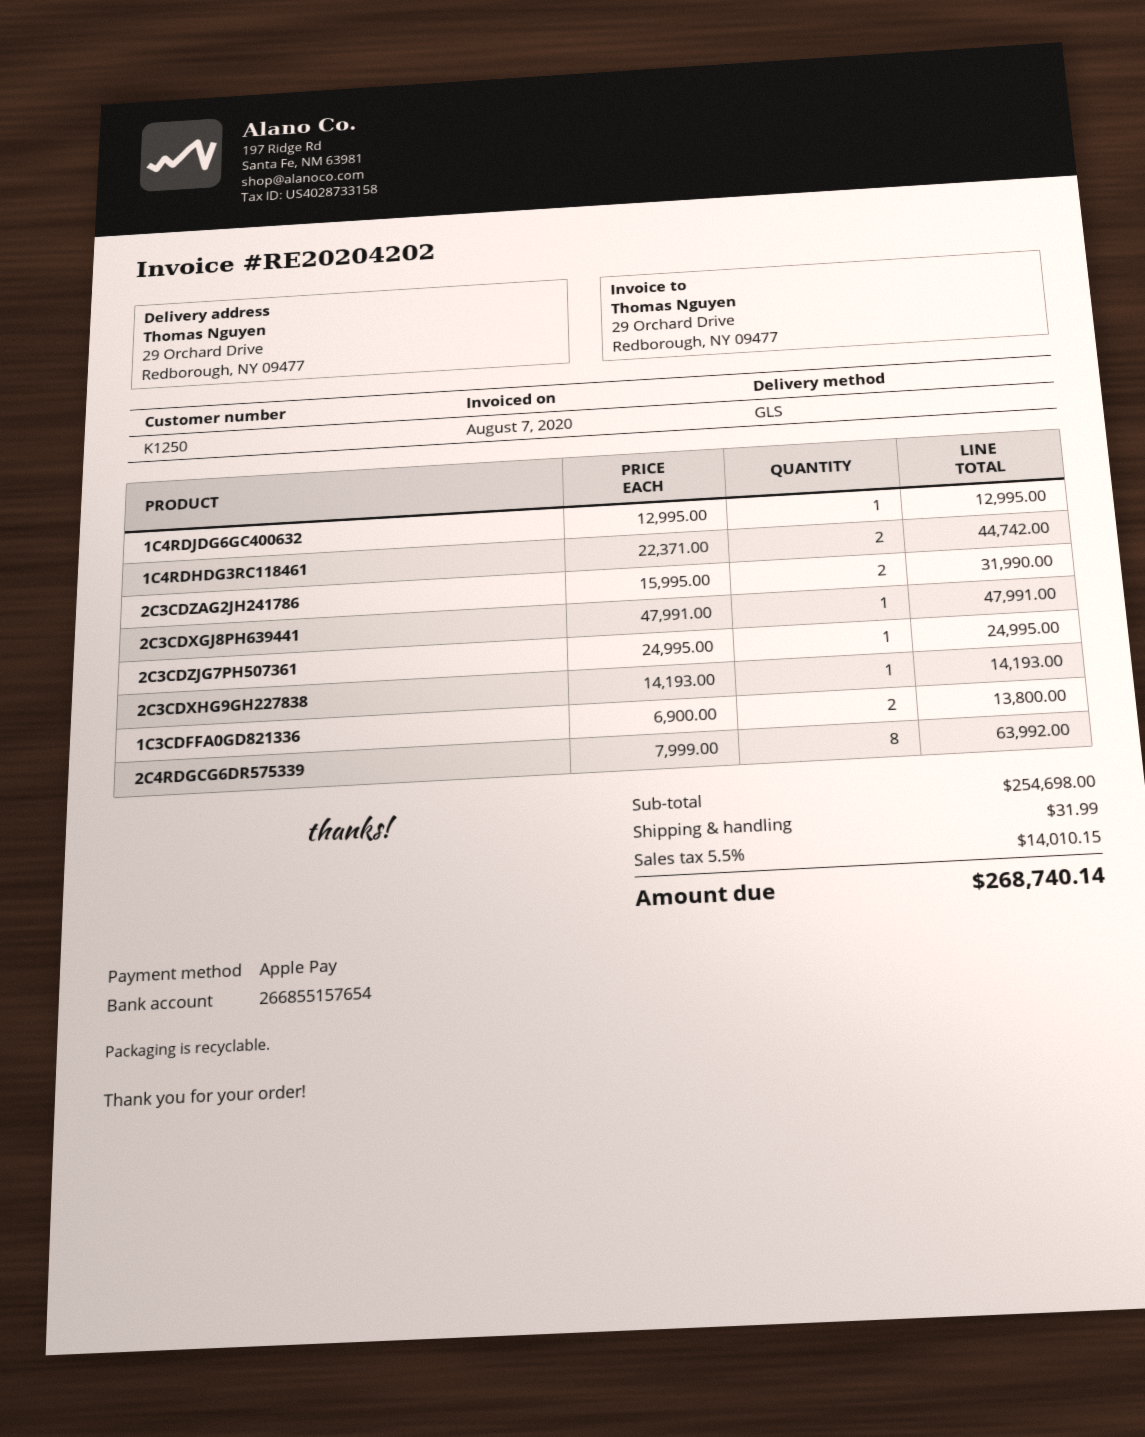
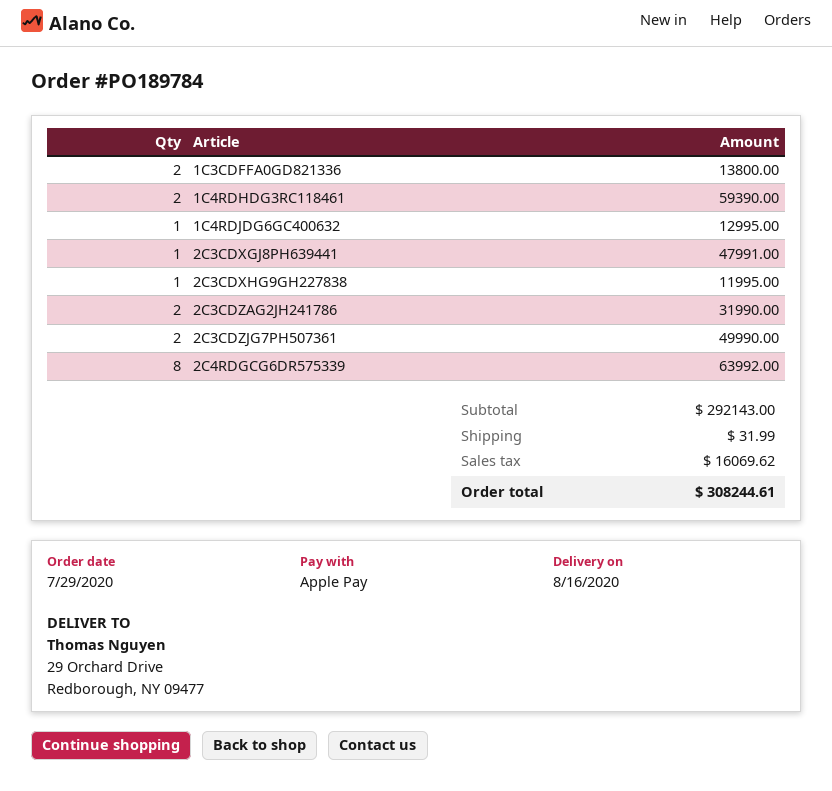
1C4RDHDG3RC118461: 2 for 44742.00 -> 2 for 59390.00
2C3CDZJG7PH507361: 1 for 24995.00 -> 2 for 49990.00
2C3CDXHG9GH227838: 1 for 14193.00 -> 1 for 11995.00
subtotal: 254698.00 -> 292143.00
tax: 14010.15 -> 16069.62
total: 268740.14 -> 308244.61

